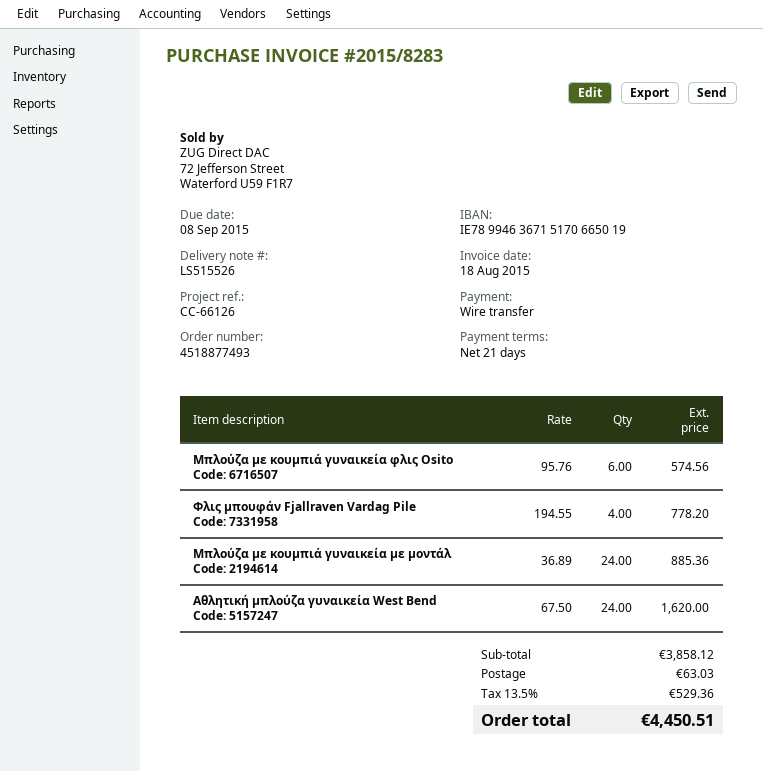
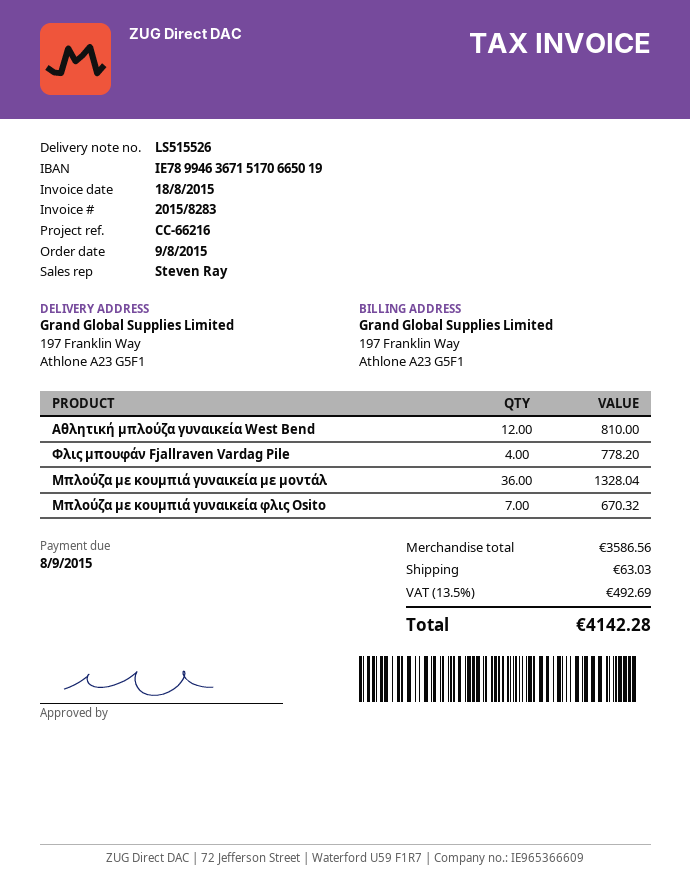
reference: CC-66126 -> CC-66216
Μπλούζα με κουμπιά γυναικεία φλις Osito: 6 for 574.56 -> 7 for 670.32
Μπλούζα με κουμπιά γυναικεία με μοντάλ: 24 for 885.36 -> 36 for 1328.04
Αθλητική μπλούζα γυναικεία West Bend: 24 for 1620.00 -> 12 for 810.00
subtotal: 3858.12 -> 3586.56
tax: 13.5% = 529.36 -> 13.5% = 492.69
total: 4450.51 -> 4142.28

